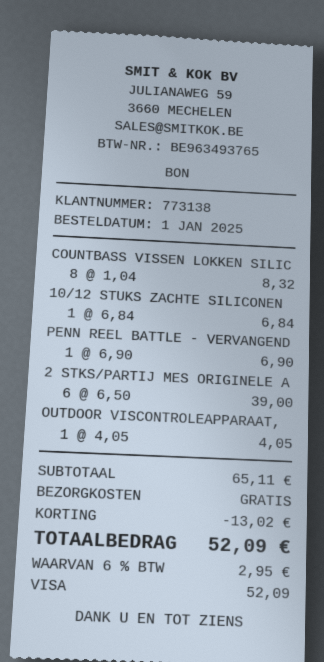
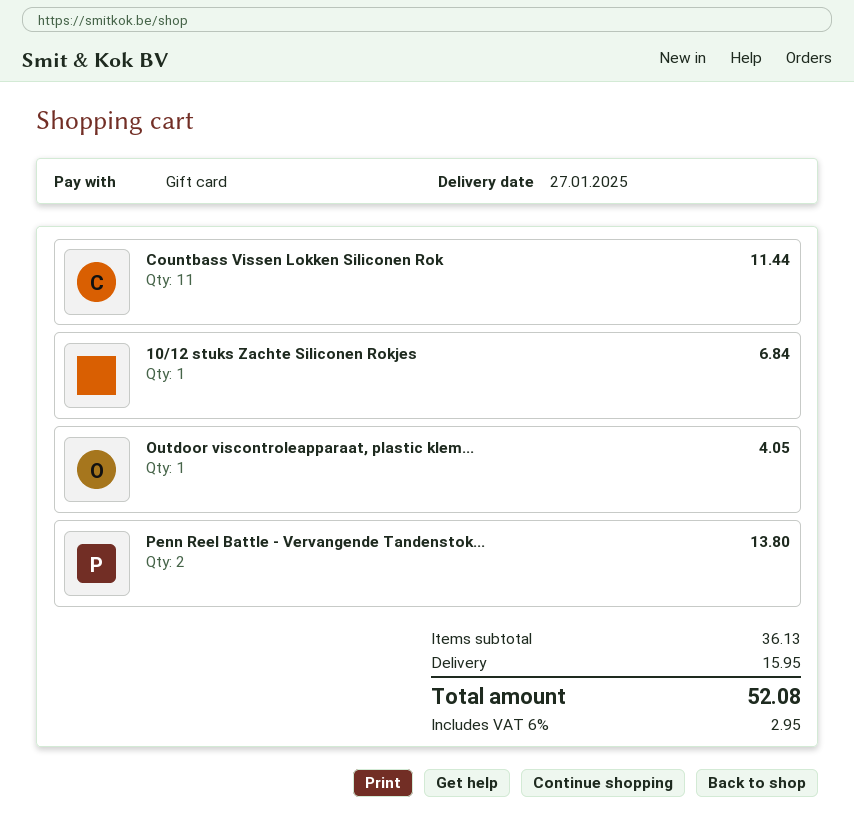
payment method: Visa -> gift card
COUNTBASS VISSEN LOKKEN SILIC: 8 for 8.32 -> 11 for 11.44
PENN REEL BATTLE - VERVANGEND: 1 for 6.90 -> 2 for 13.80
2 STKS/PARTIJ MES ORIGINELE A: 6 for 39.00 -> none
subtotal: 65.11 -> 36.13
discount: 13.02 -> none
shipping: 0.00 -> 15.95
total: 52.09 -> 52.08

